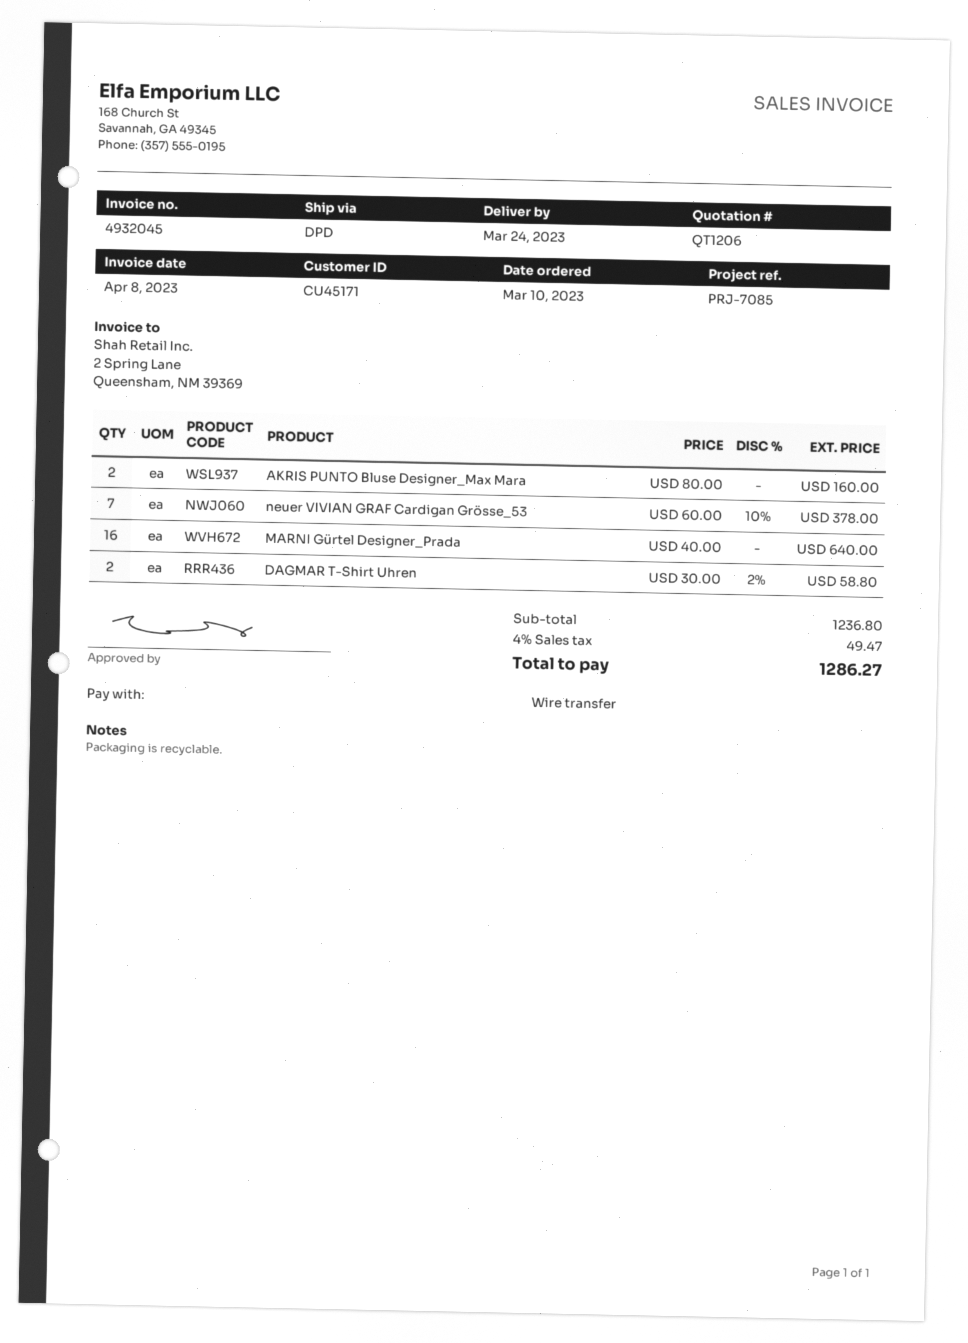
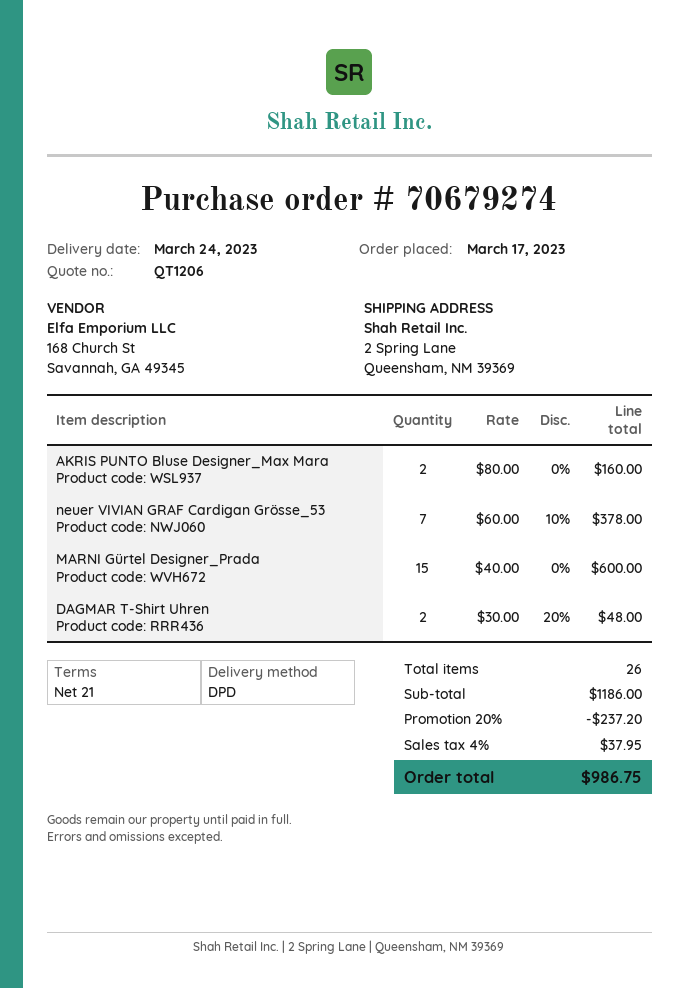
order date: 2023-03-10 -> 2023-03-17
MARNI Gürtel Designer_Prada: 16 x 40.00 = 640.00 -> 15 x 40.00 = 600.00
DAGMAR T-Shirt Uhren: 2 x 30.00 - 2% = 58.80 -> 2 x 30.00 - 20% = 48.00
subtotal: 1236.80 -> 1186.00
discount: none -> 20% = 237.20
tax: 4% = 49.47 -> 4% = 37.95
total: 1286.27 -> 986.75

